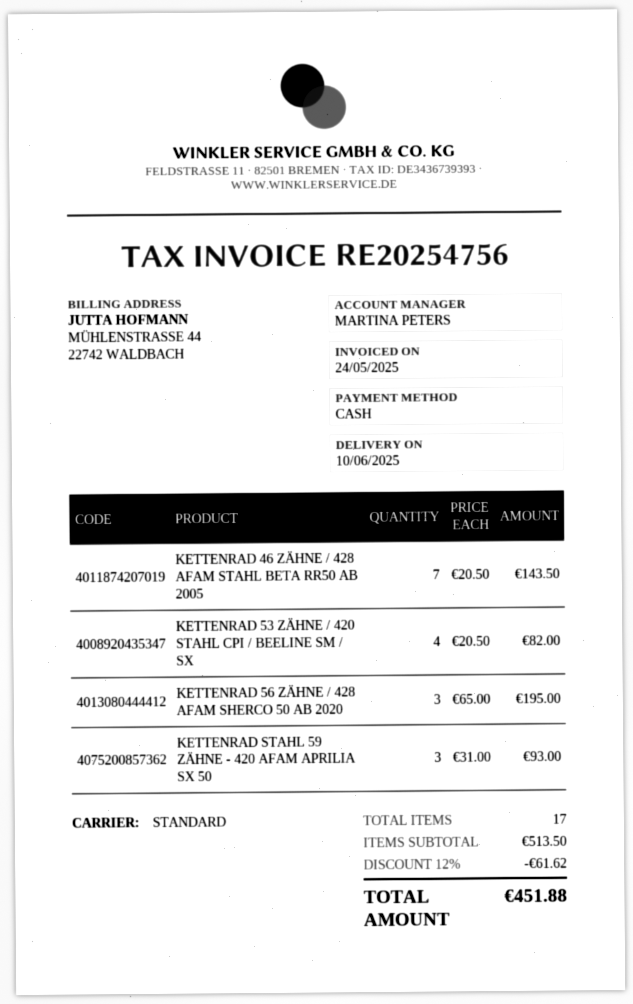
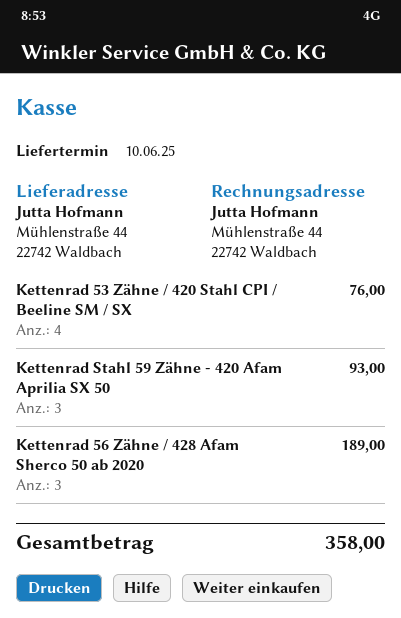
KETTENRAD 46 ZÄHNE / 428 AFAM STAHL BETA RR50 AB 2005: 7 for 143.50 -> none
KETTENRAD 53 ZÄHNE / 420 STAHL CPI / BEELINE SM / SX: 4 for 82.00 -> 4 for 76.00
KETTENRAD 56 ZÄHNE / 428 AFAM SHERCO 50 AB 2020: 3 for 195.00 -> 3 for 189.00
discount: 12% = 61.62 -> none
total: 451.88 -> 358.00

